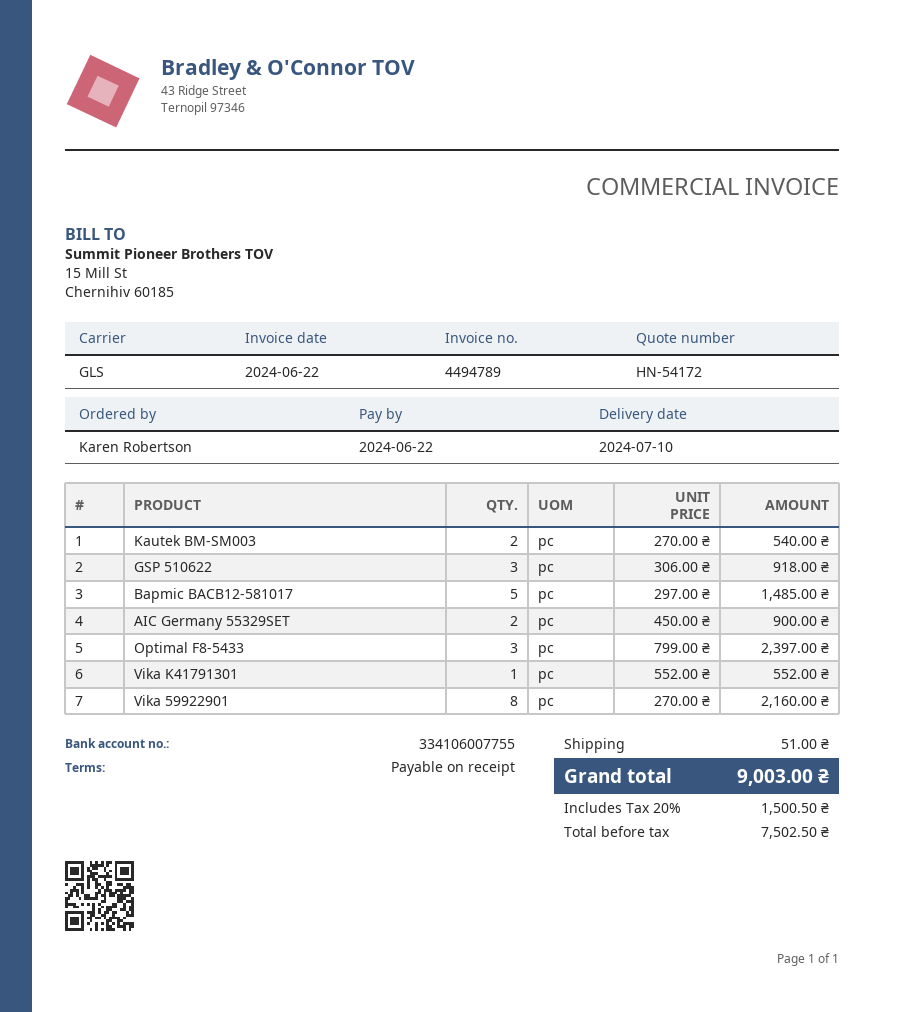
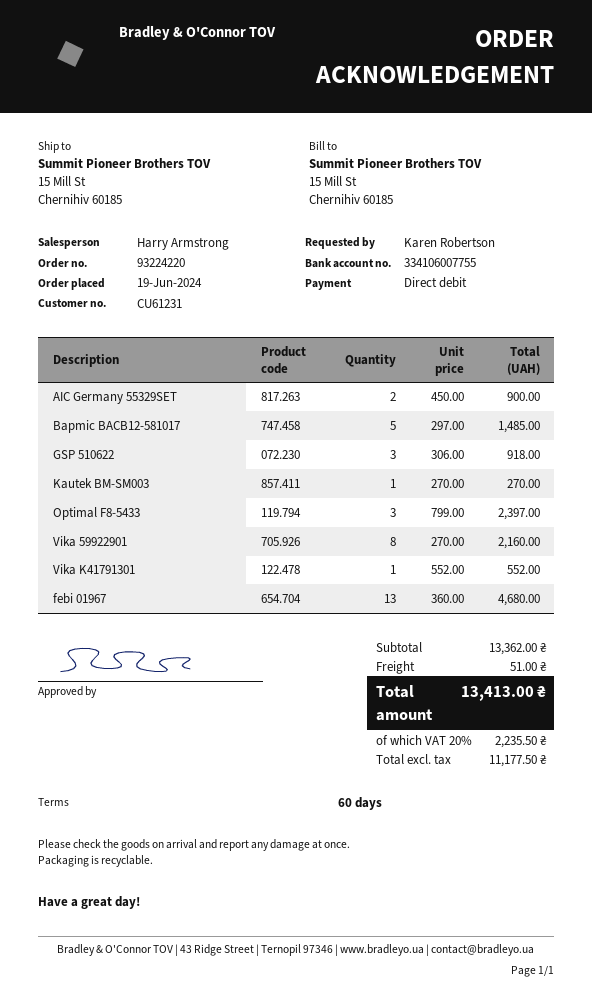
payment terms: on receipt -> 60 days
Kautek BM-SM003: 2 x 270.00 = 540.00 -> 1 x 270.00 = 270.00
febi 01967: none -> 13 x 360.00 = 4680.00
net: 7502.50 -> 11177.50
tax: 20% = 1500.50 -> 20% = 2235.50
total: 9003.00 -> 13413.00

